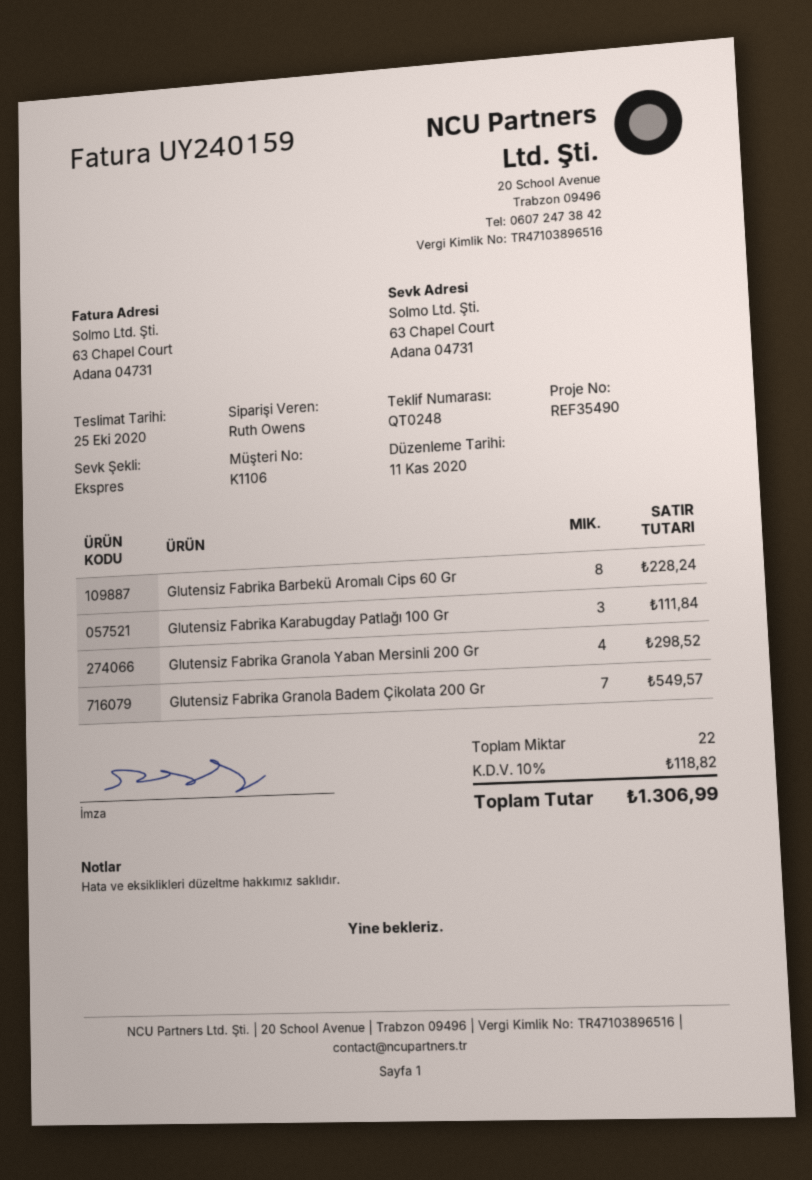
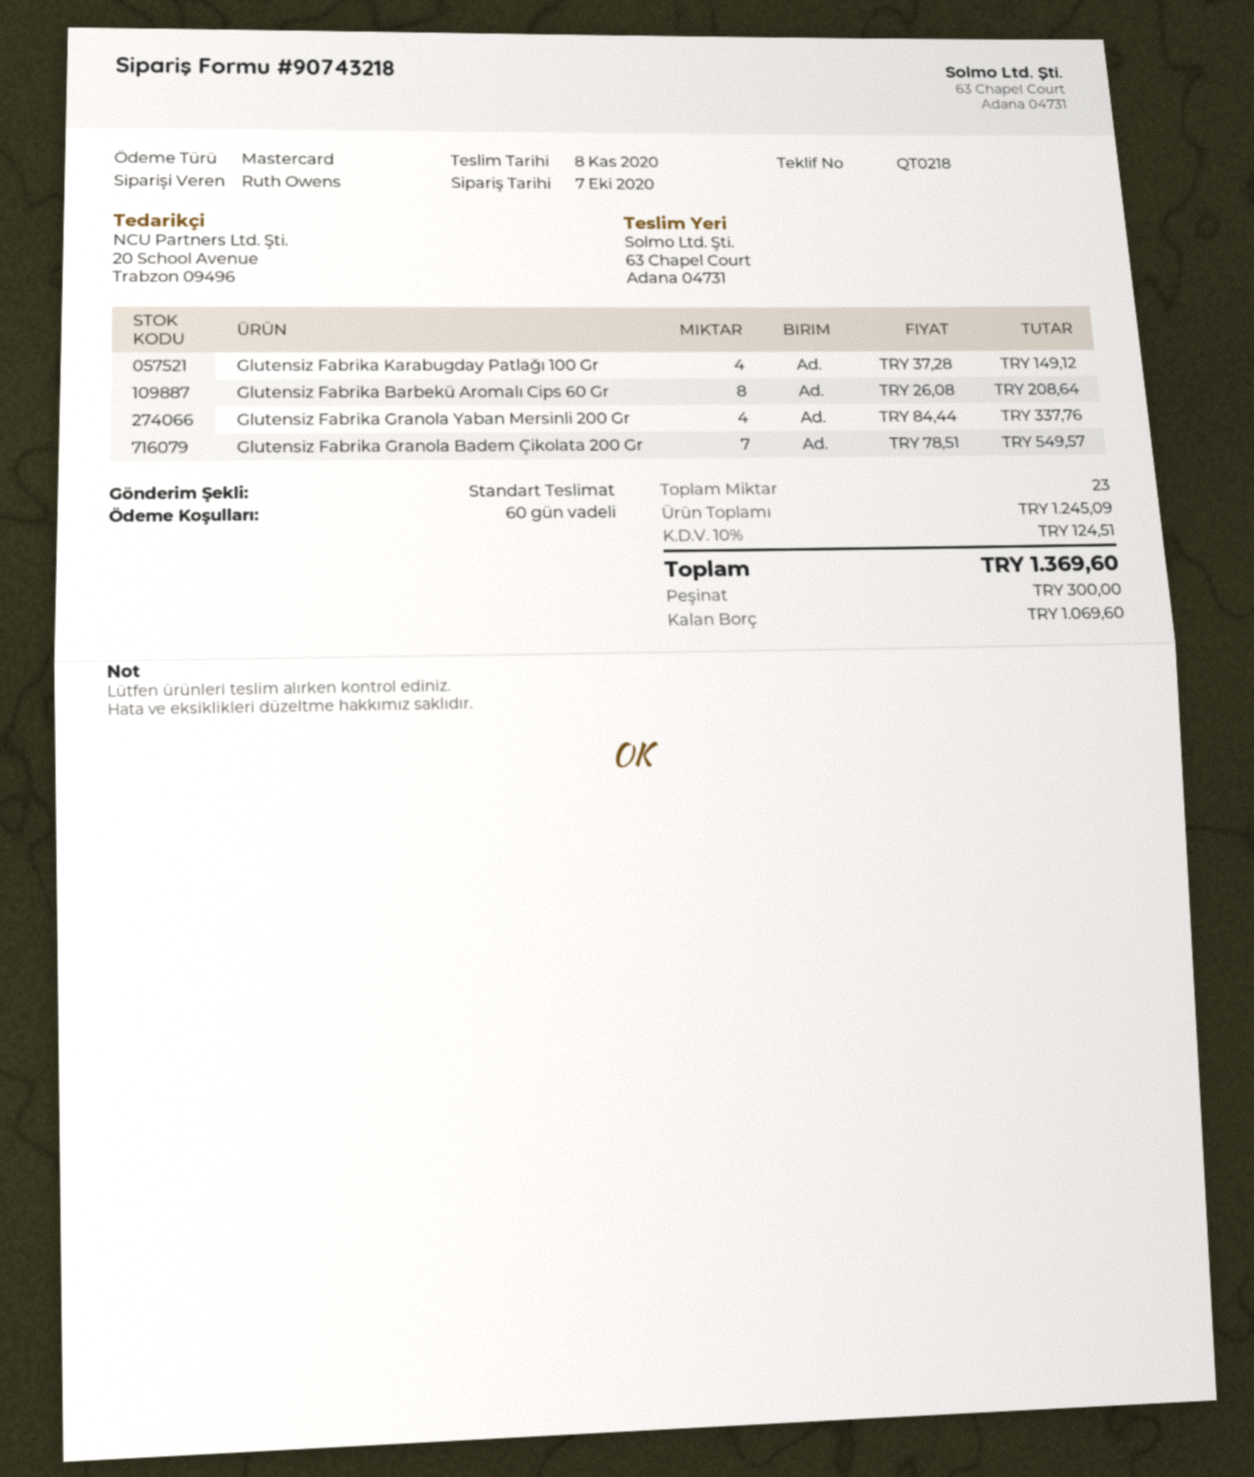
quote number: QT0248 -> QT0218
delivery date: 2020-10-25 -> 2020-11-08
shipping method: express -> standard
Glutensiz Fabrika Barbekü Aromalı Cips 60 Gr: 8 for 228.24 -> 8 for 208.64
Glutensiz Fabrika Karabugday Patlağı 100 Gr: 3 for 111.84 -> 4 for 149.12
Glutensiz Fabrika Granola Yaban Mersinli 200 Gr: 4 for 298.52 -> 4 for 337.76
total quantity: 22 -> 23
tax: 10% = 118.82 -> 10% = 124.51
total: 1306.99 -> 1369.60

